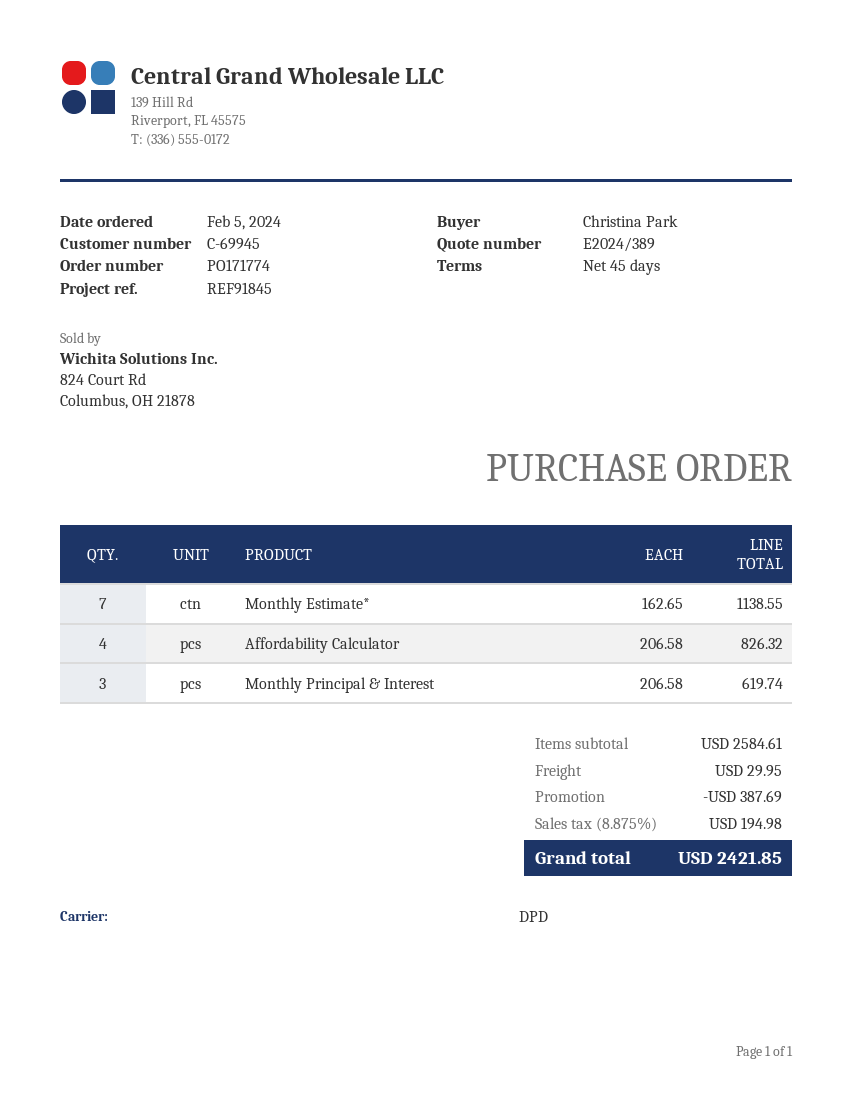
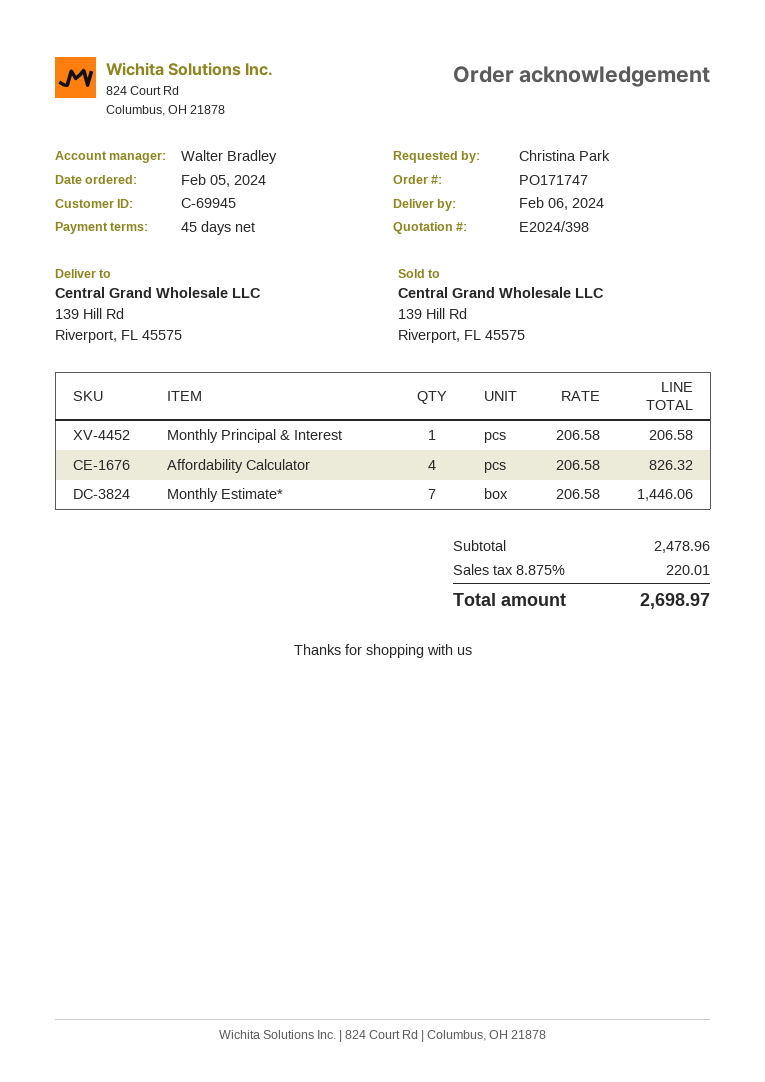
quote number: E2024/389 -> E2024/398
order number: PO171774 -> PO171747
Monthly Estimate*: 7 x 162.65 = 1138.55 -> 7 x 206.58 = 1446.06
Monthly Principal & Interest: 3 x 206.58 = 619.74 -> 1 x 206.58 = 206.58
subtotal: 2584.61 -> 2478.96
discount: 387.69 -> none
shipping: 29.95 -> none
tax: 8.875% = 194.98 -> 8.875% = 220.01
total: 2421.85 -> 2698.97

